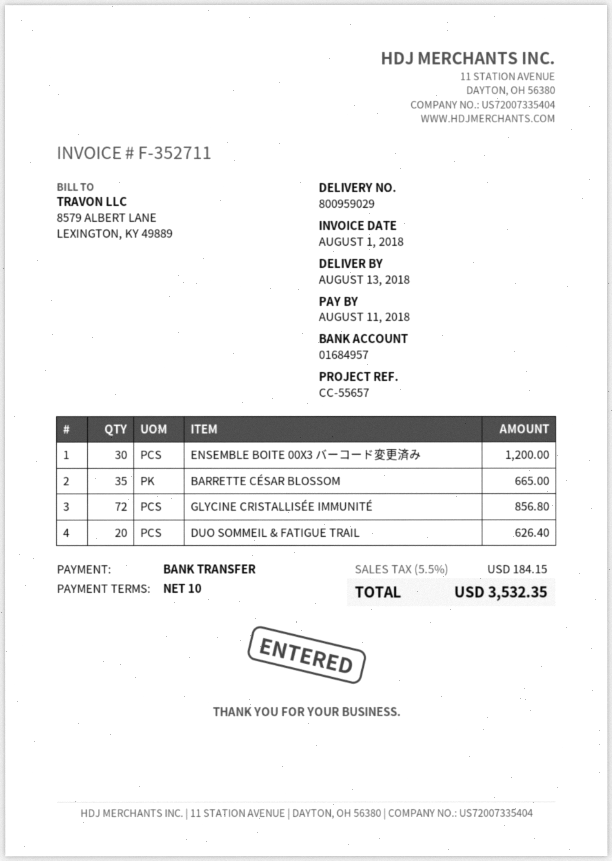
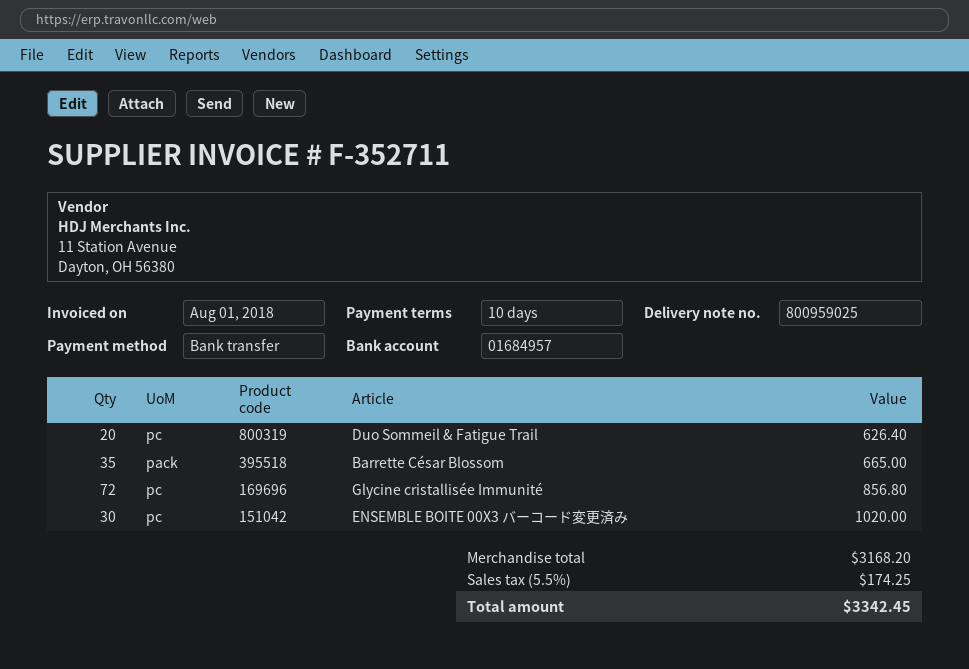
delivery note number: 800959029 -> 800959025
ENSEMBLE BOITE 00X3 バーコード変更済み: 30 for 1200.00 -> 30 for 1020.00
tax: 5.5% = 184.15 -> 5.5% = 174.25
total: 3532.35 -> 3342.45

